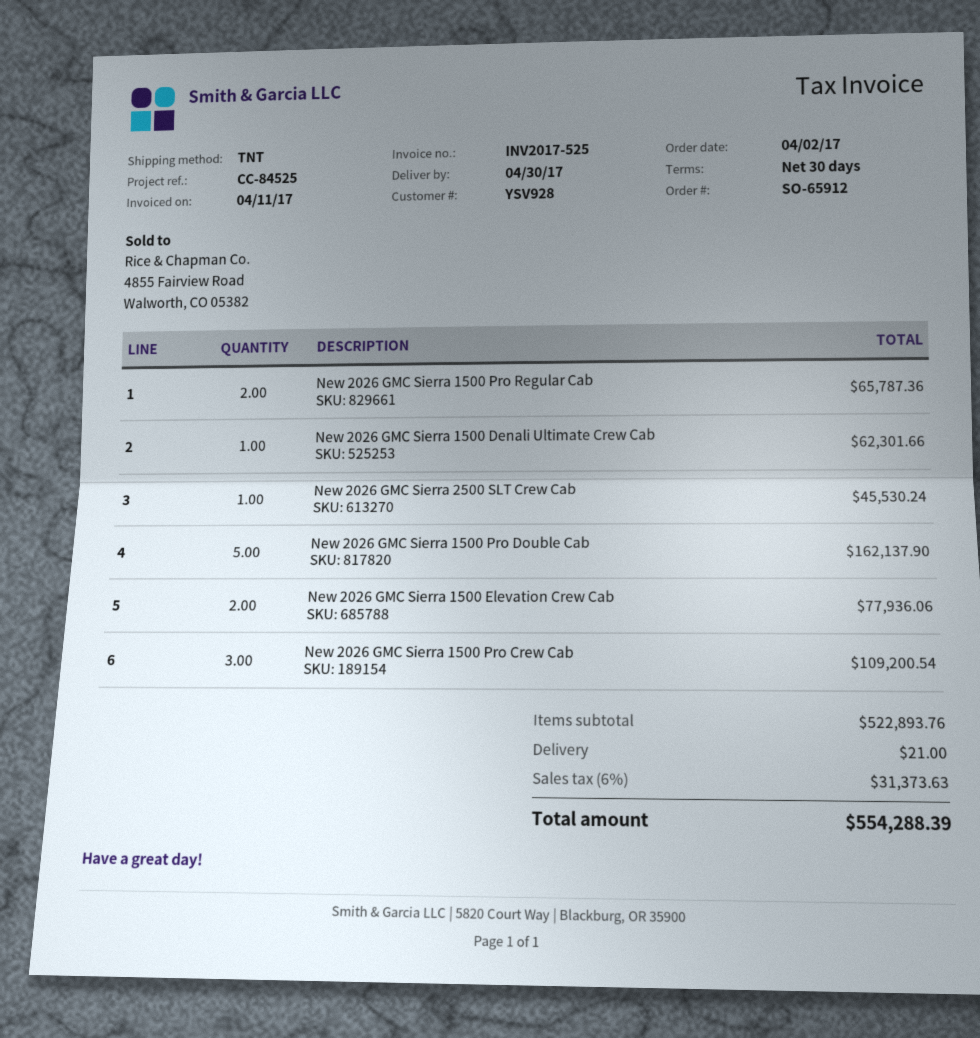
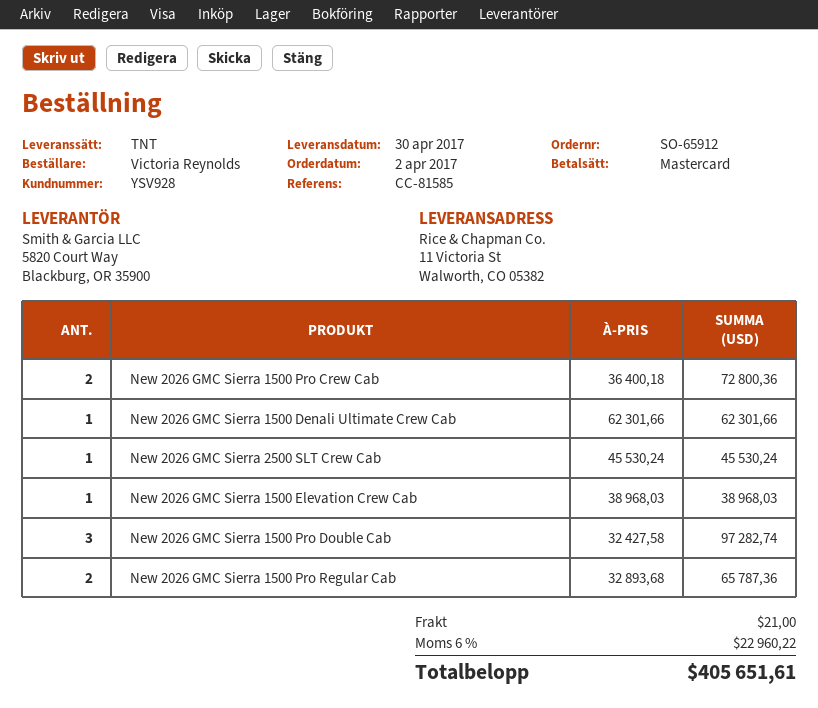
reference: CC-84525 -> CC-81585
New 2026 GMC Sierra 1500 Pro Double Cab: 5 for 162137.90 -> 3 for 97282.74
New 2026 GMC Sierra 1500 Elevation Crew Cab: 2 for 77936.06 -> 1 for 38968.03
New 2026 GMC Sierra 1500 Pro Crew Cab: 3 for 109200.54 -> 2 for 72800.36
tax: 6% = 31373.63 -> 6% = 22960.22
total: 554288.39 -> 405651.61

